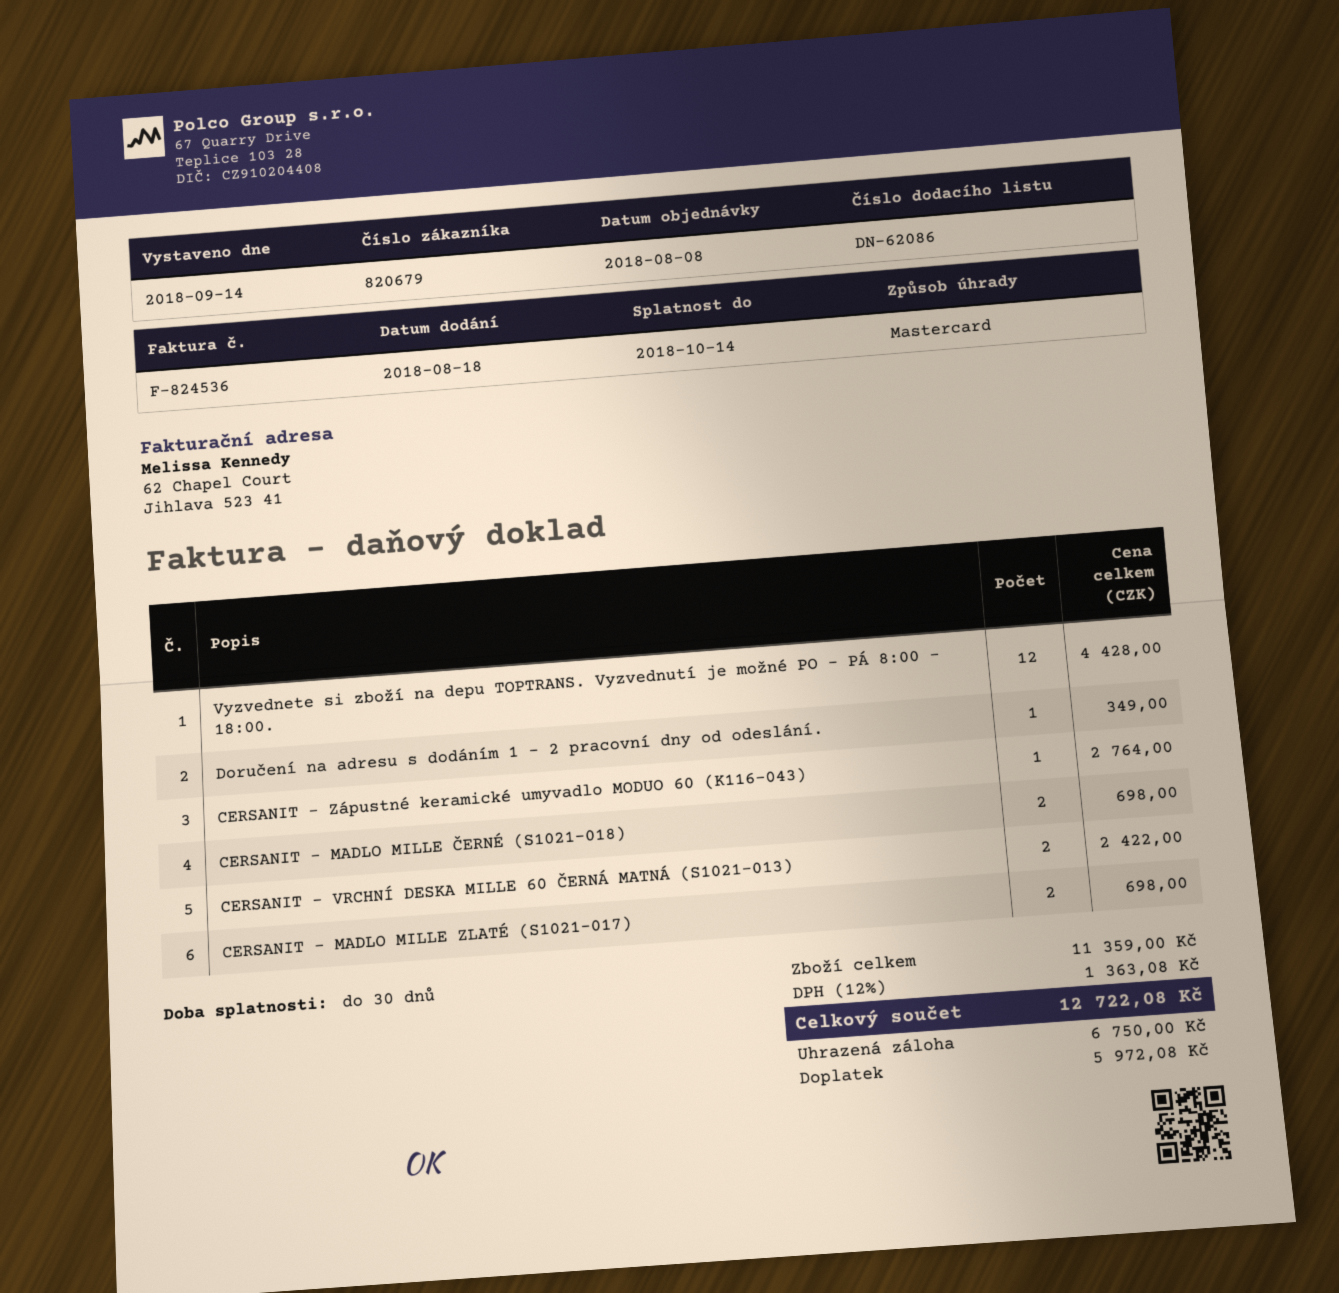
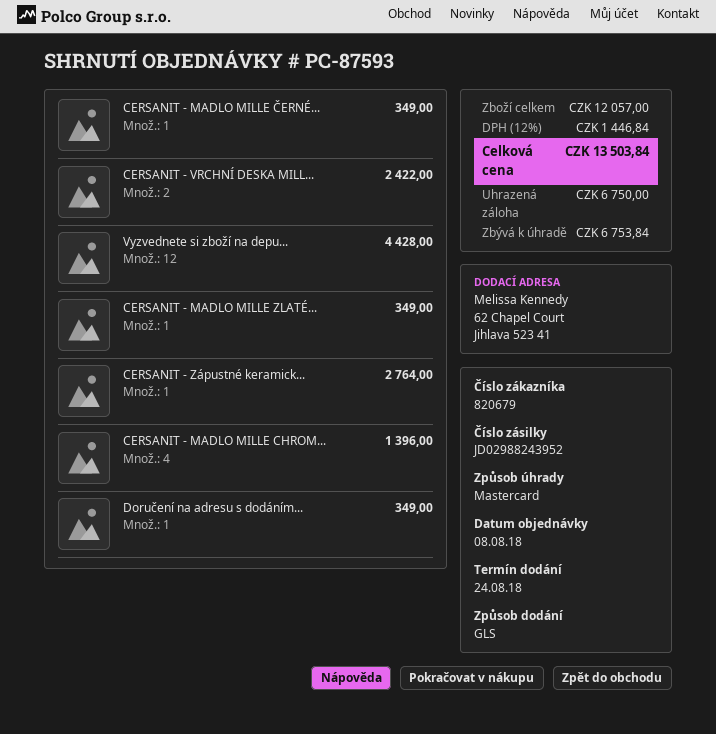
delivery date: 2018-08-18 -> 2018-08-24
CERSANIT - MADLO MILLE ČERNÉ (S1021-018): 2 for 698.00 -> 1 for 349.00
CERSANIT - MADLO MILLE ZLATÉ (S1021-017): 2 for 698.00 -> 1 for 349.00
CERSANIT - MADLO MILLE CHROM...: none -> 4 for 1396.00
subtotal: 11359.00 -> 12057.00
tax: 12% = 1363.08 -> 12% = 1446.84
total: 12722.08 -> 13503.84
balance: 5972.08 -> 6753.84

